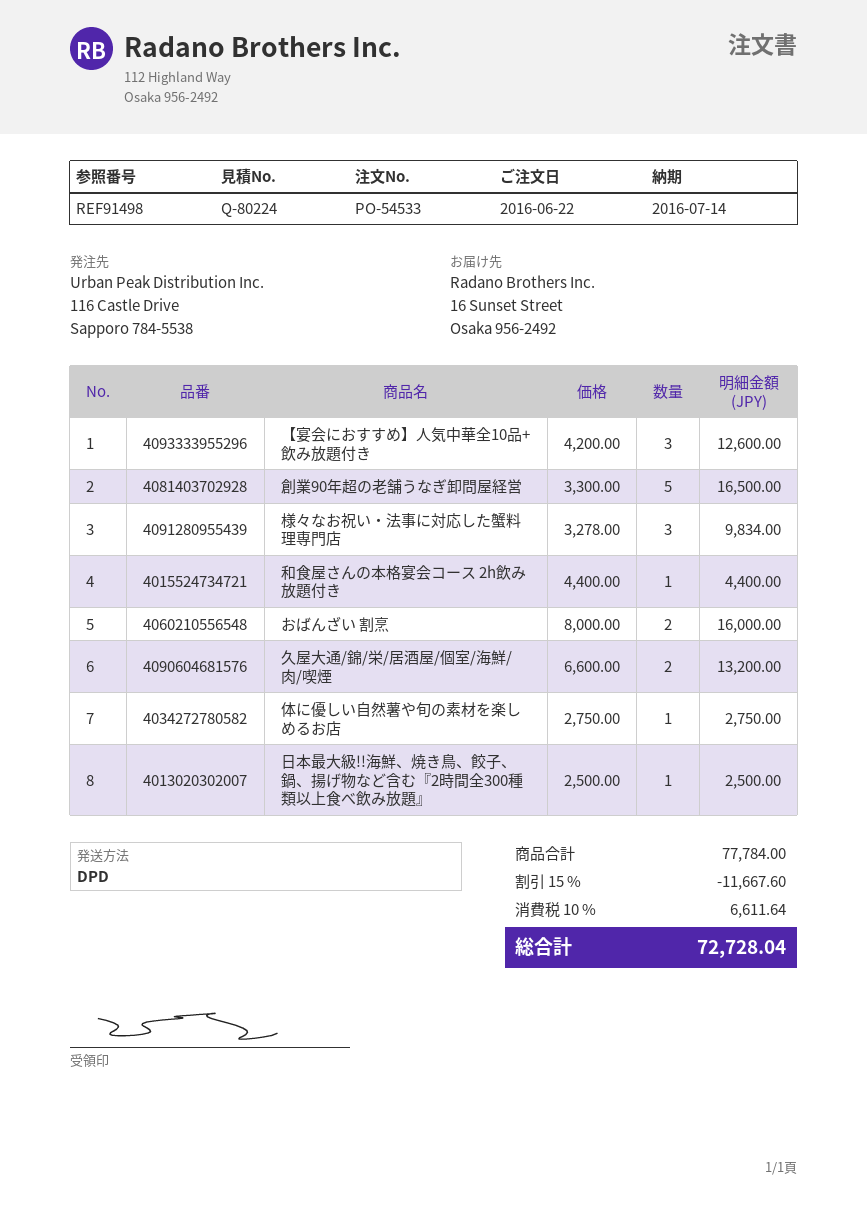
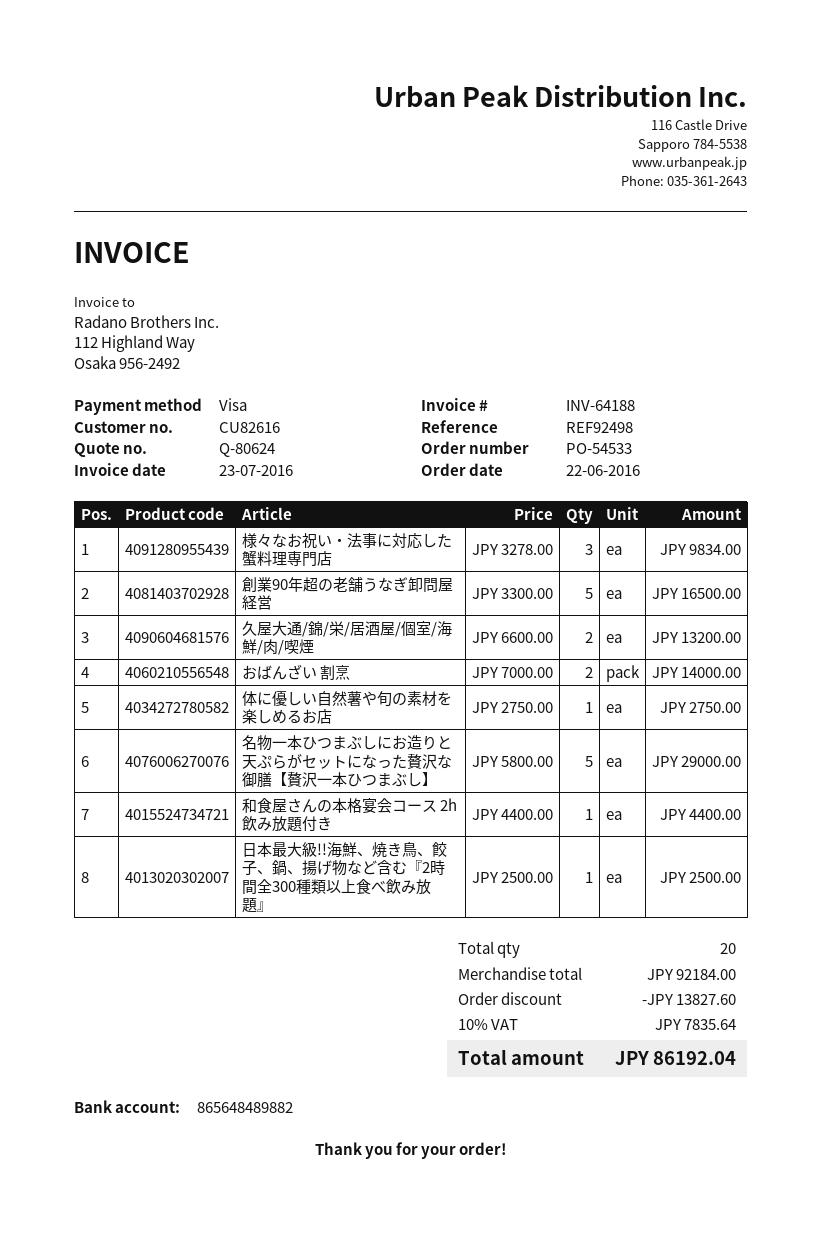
quote number: Q-80224 -> Q-80624
reference: REF91498 -> REF92498
【宴会におすすめ】人気中華全10品+飲み放題付き: 3 x 4200.00 = 12600.00 -> none
おばんざい 割烹: 2 x 8000.00 = 16000.00 -> 2 x 7000.00 = 14000.00
名物一本ひつまぶしにお造りと天ぷらがセットになった贅沢な御膳【贅沢一本ひつまぶし】: none -> 5 x 5800.00 = 29000.00
subtotal: 77784.00 -> 92184.00
discount: 11667.60 -> 13827.60
tax: 10% = 6611.64 -> 10% = 7835.64
total: 72728.04 -> 86192.04

